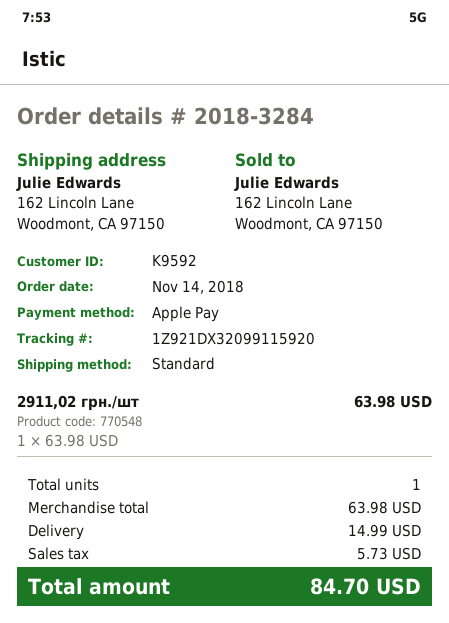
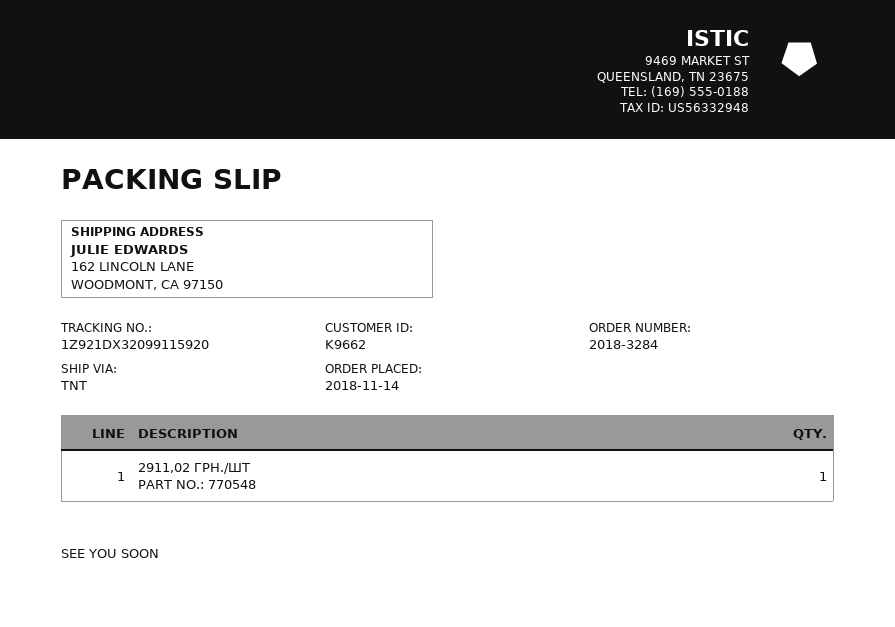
customer number: K9592 -> K9662
shipping method: standard -> TNT

